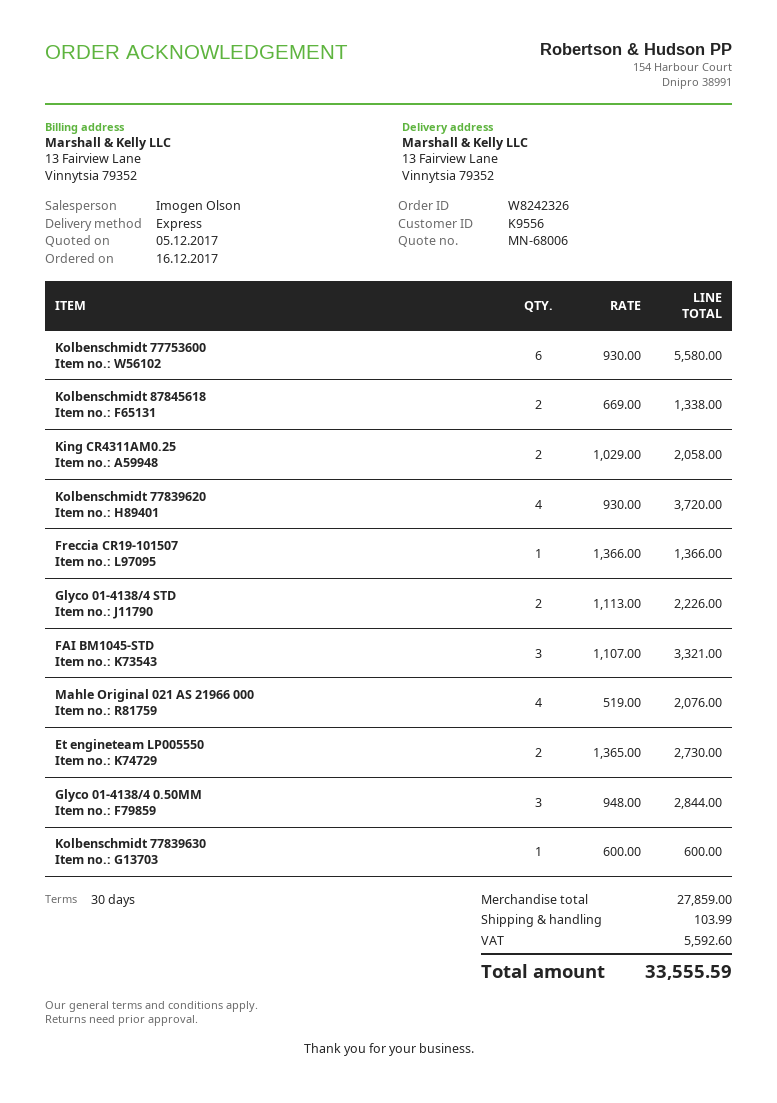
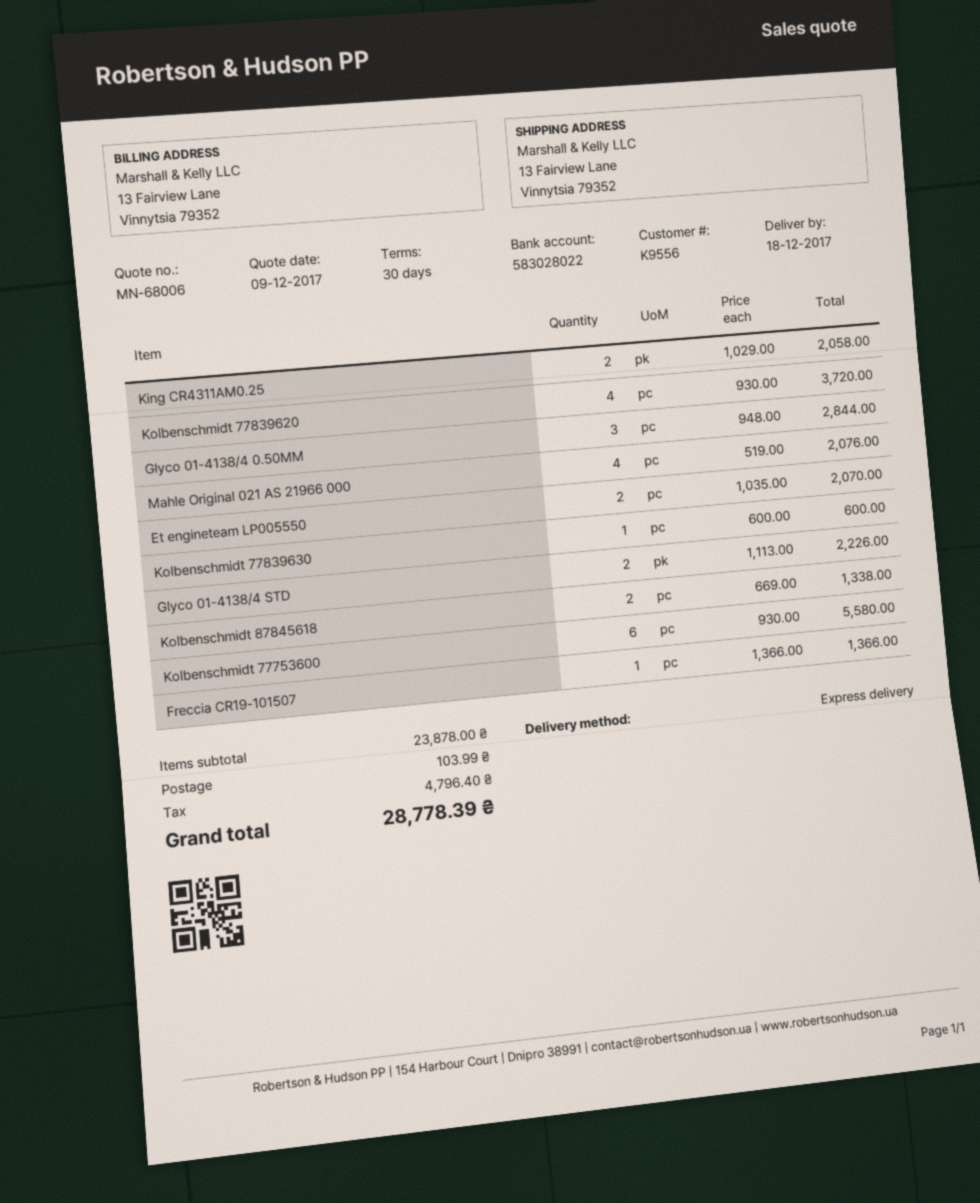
quote date: 2017-12-05 -> 2017-12-09
FAI BM1045-STD: 3 x 1107.00 = 3321.00 -> none
Et engineteam LP005550: 2 x 1365.00 = 2730.00 -> 2 x 1035.00 = 2070.00
subtotal: 27859.00 -> 23878.00
tax: 5592.60 -> 4796.40
total: 33555.59 -> 28778.39

